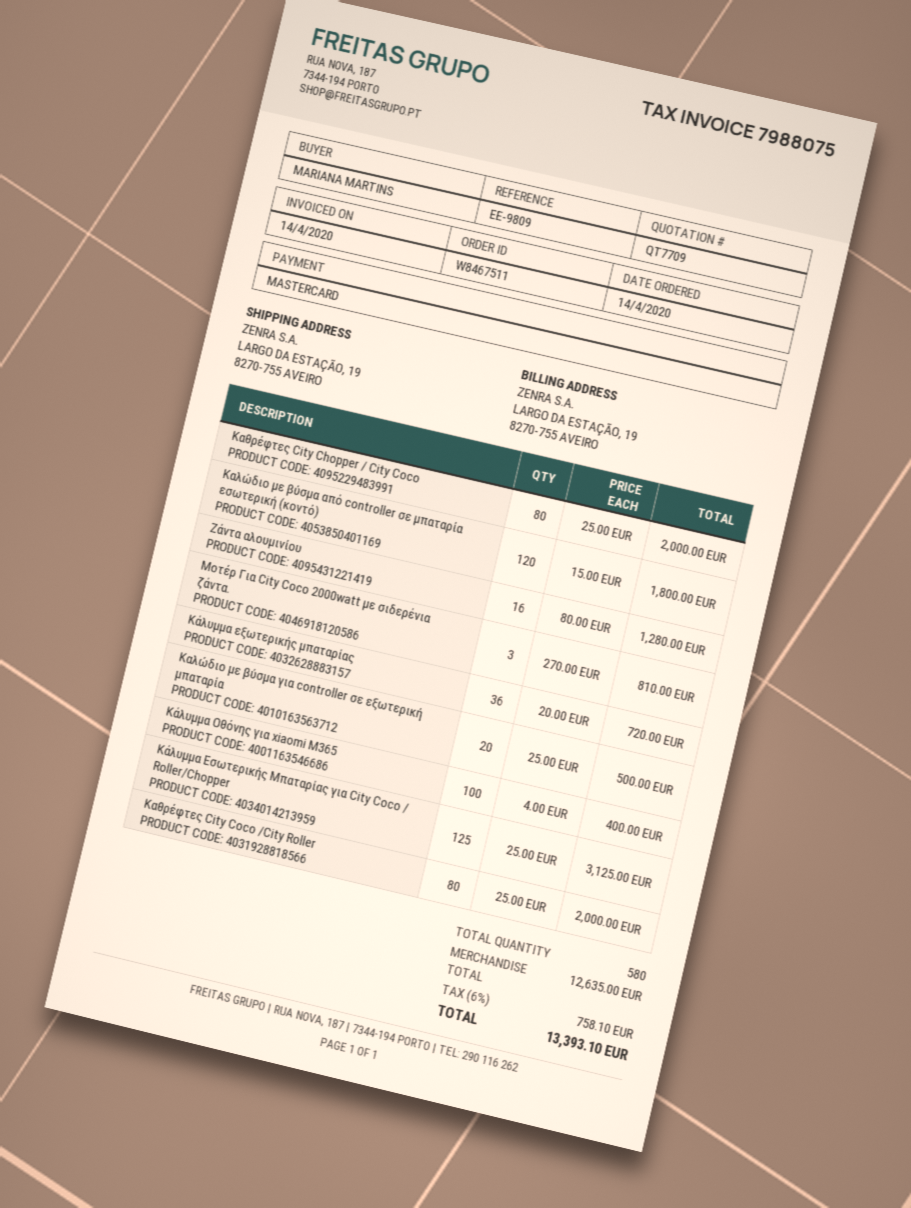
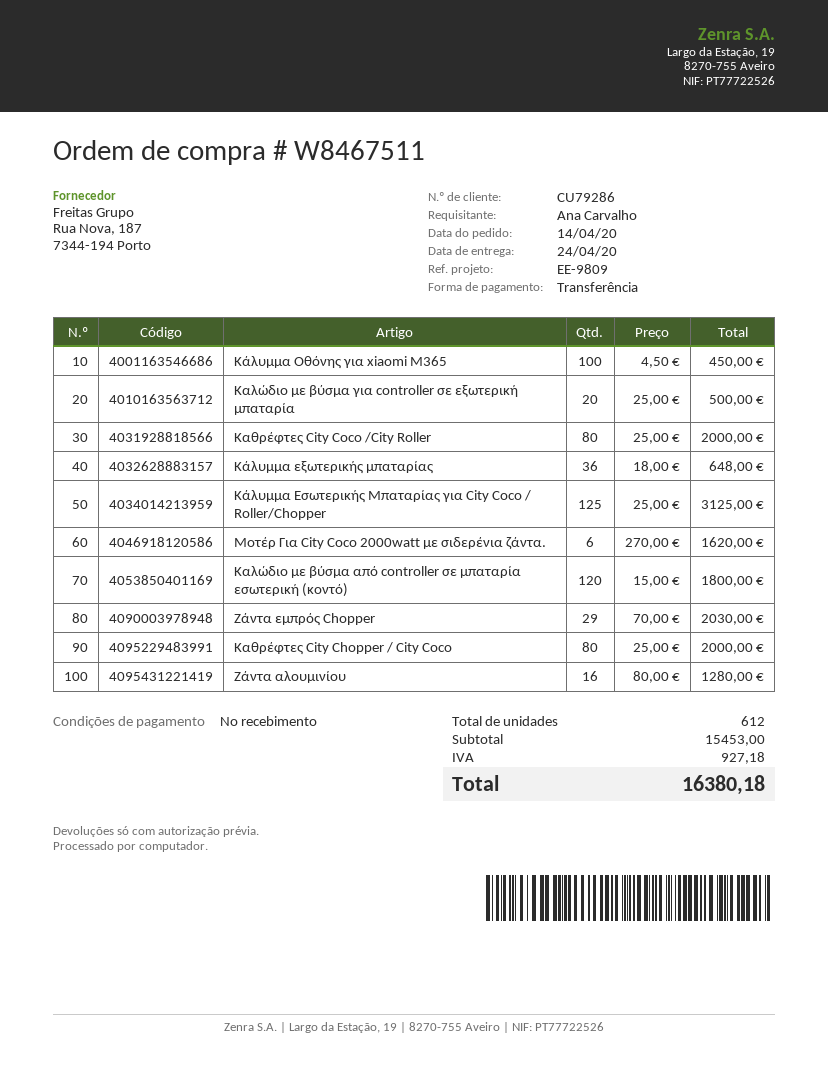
ordered by: MARIANA MARTINS -> Ana Carvalho
payment method: Mastercard -> bank transfer
Μοτέρ Για City Coco 2000watt με σιδερένια ζάντα.: 3 x 270.00 = 810.00 -> 6 x 270.00 = 1620.00
Κάλυμμα εξωτερικής μπαταρίας: 36 x 20.00 = 720.00 -> 36 x 18.00 = 648.00
Κάλυμμα Οθόνης για xiaomi M365: 100 x 4.00 = 400.00 -> 100 x 4.50 = 450.00
Ζάντα εμπρός Chopper: none -> 29 x 70.00 = 2030.00
total quantity: 580 -> 612
subtotal: 12635.00 -> 15453.00
tax: 758.10 -> 927.18
total: 13393.10 -> 16380.18

